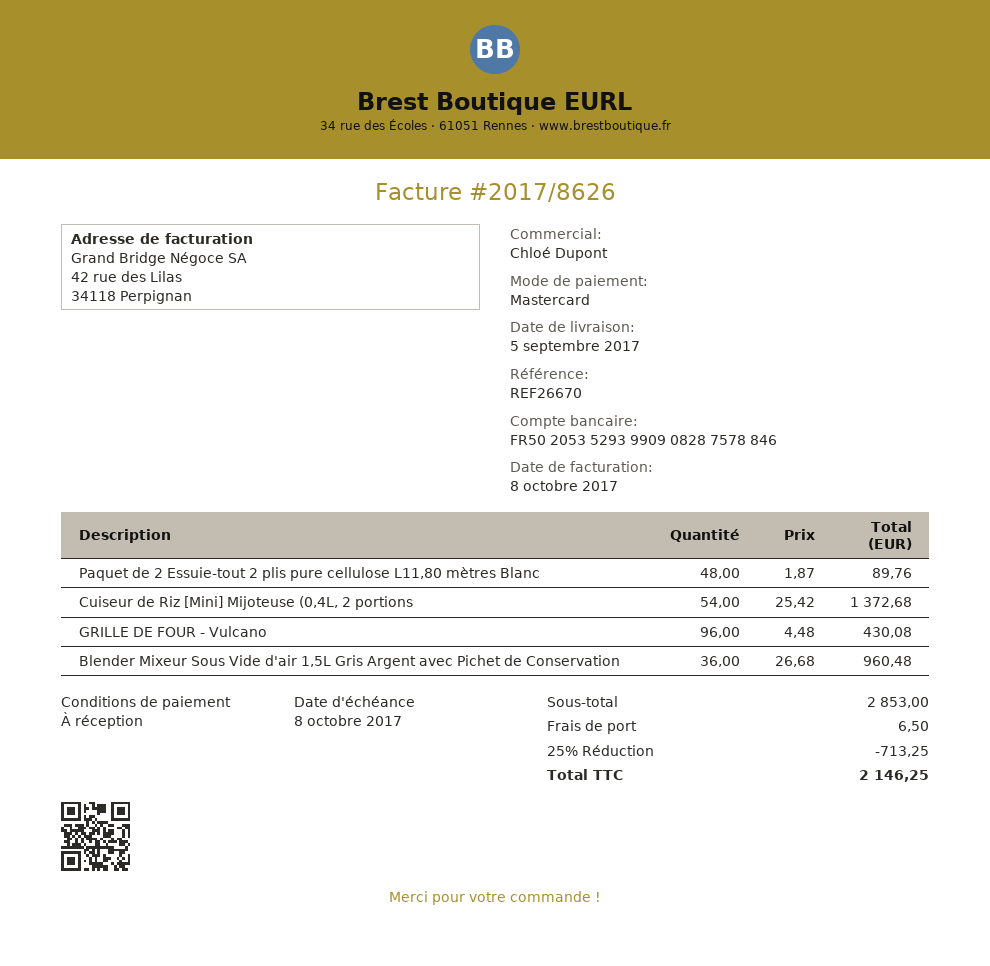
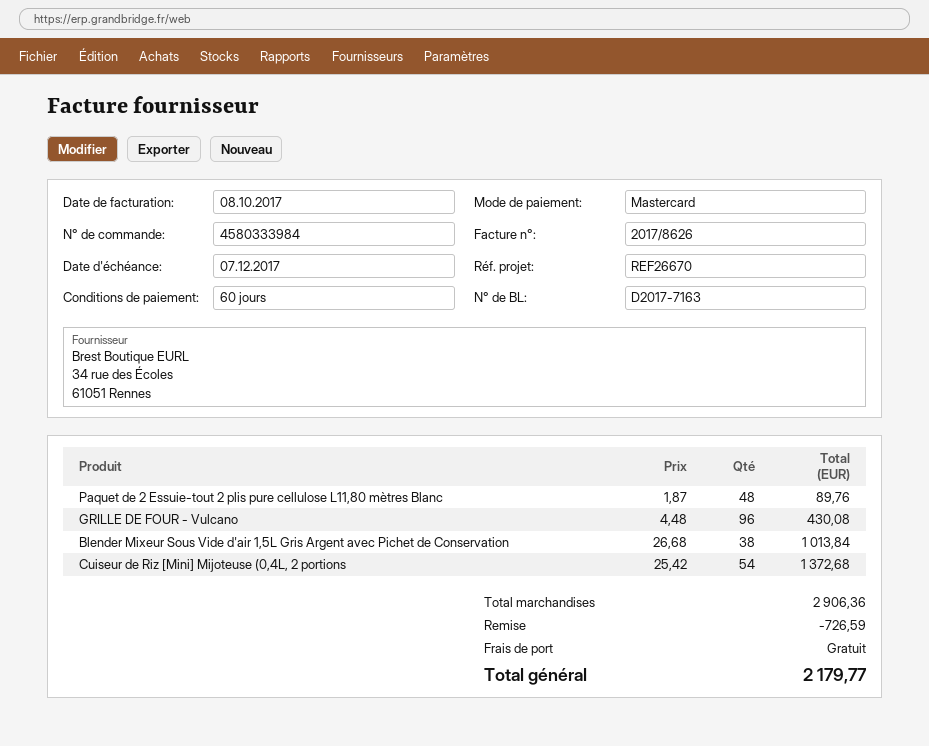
payment terms: on receipt -> 60 days
due date: 2017-10-08 -> 2017-12-07
Blender Mixeur Sous Vide d'air 1,5L Gris Argent avec Pichet de Conservation: 36 x 26.68 = 960.48 -> 38 x 26.68 = 1013.84
subtotal: 2853.00 -> 2906.36
discount: 713.25 -> 726.59
shipping: 6.50 -> 0.00
total: 2146.25 -> 2179.77

